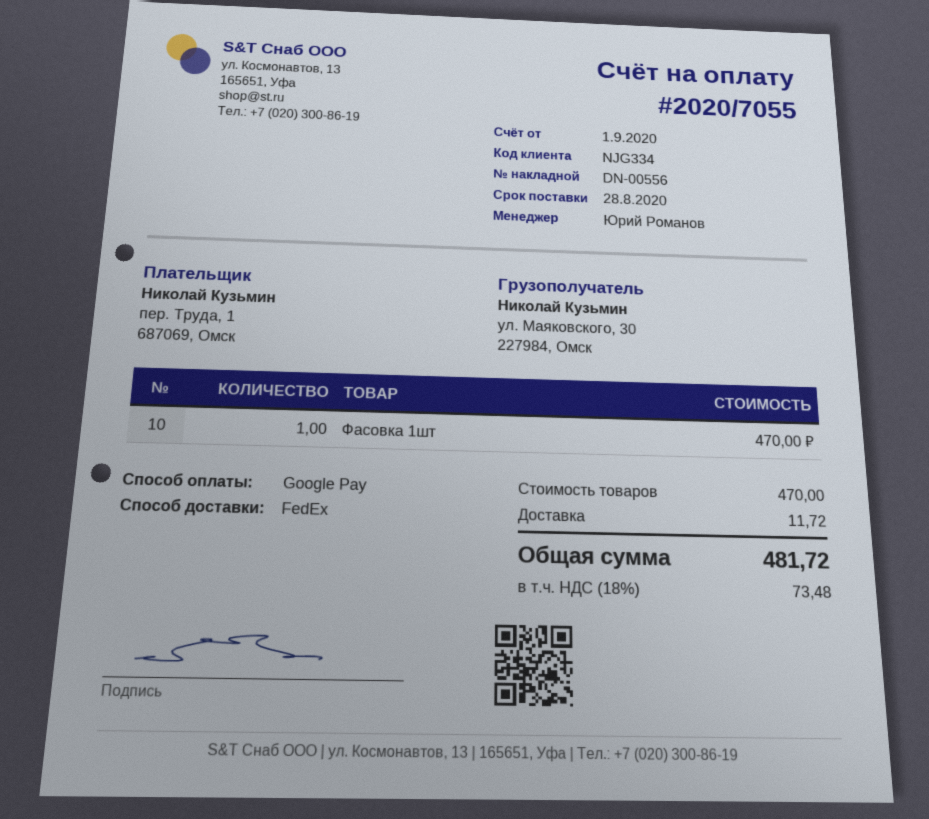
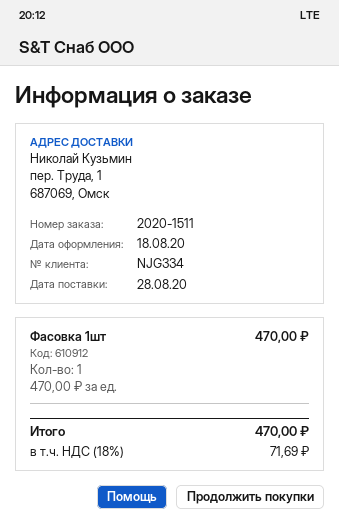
ship to: ул. Маяковского, 30, 227984, Омск -> пер. Труда, 1, 687069, Омск
shipping: 11.72 -> none
tax: 18% = 73.48 -> 18% = 71.69
total: 481.72 -> 470.00

